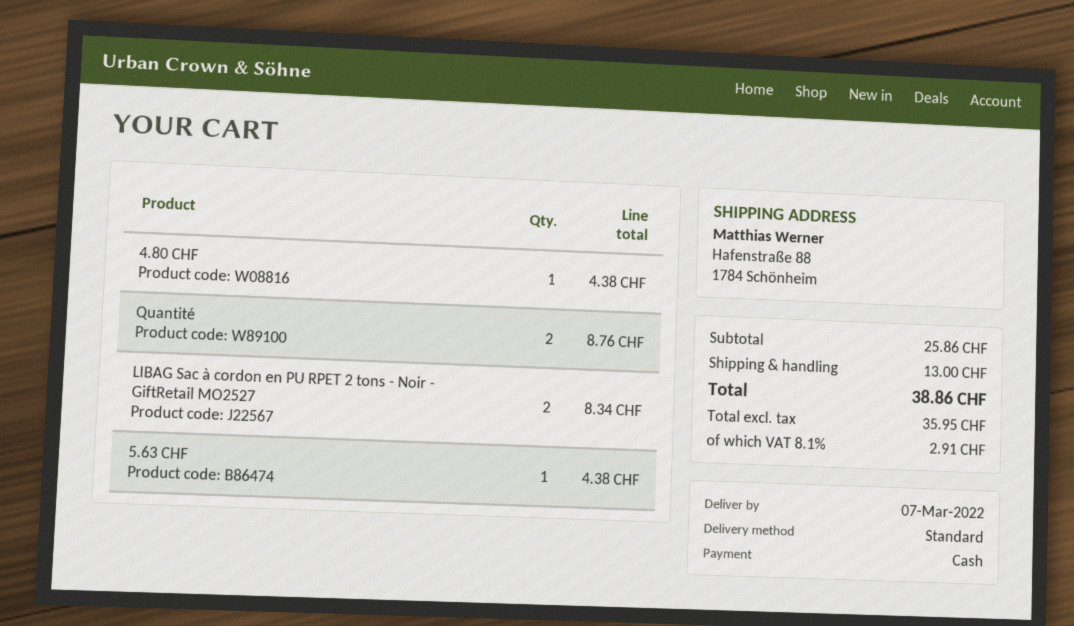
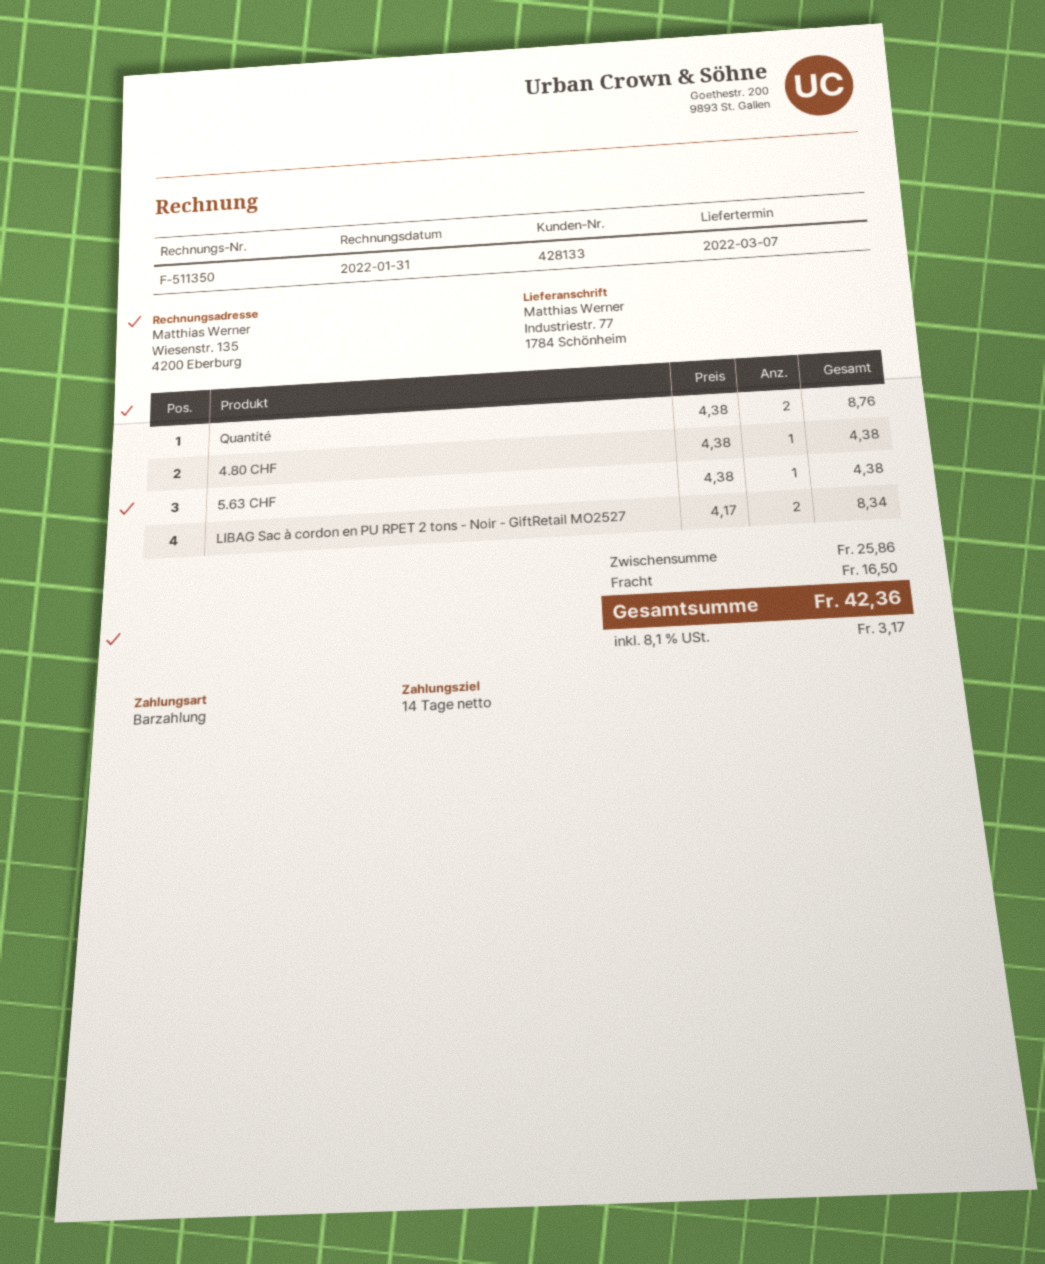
ship to: Hafenstraße 88, 1784 Schönheim -> Industriestr. 77, 1784 Schönheim
shipping: 13.00 -> 16.50
tax: 8.1% = 2.91 -> 8.1% = 3.17
total: 38.86 -> 42.36

